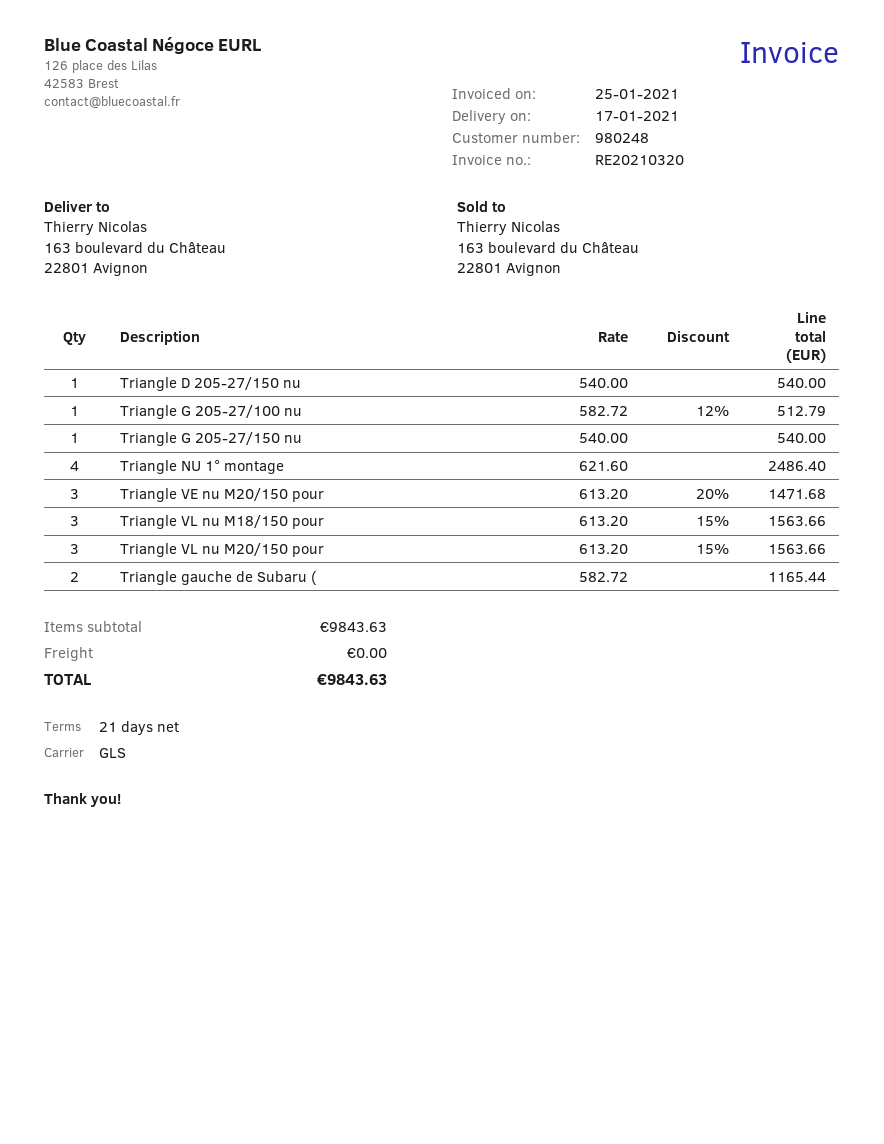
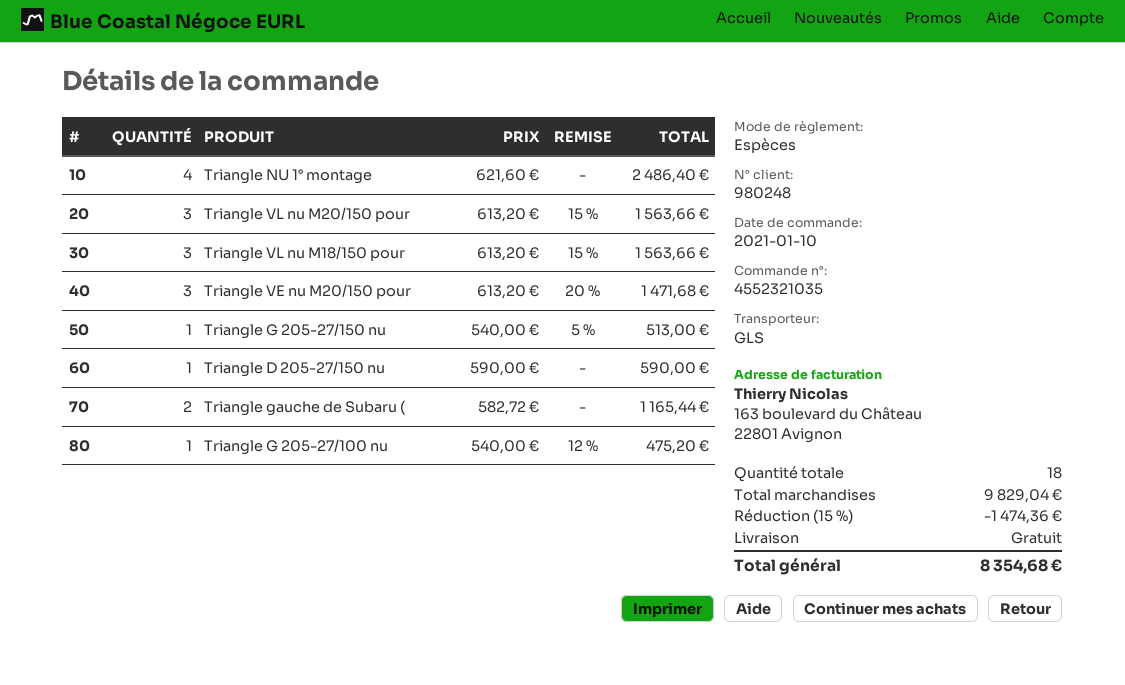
Triangle D 205-27/150 nu: 1 x 540.00 = 540.00 -> 1 x 590.00 = 590.00
Triangle G 205-27/100 nu: 1 x 582.72 - 12% = 512.79 -> 1 x 540.00 - 12% = 475.20
Triangle G 205-27/150 nu: 1 x 540.00 = 540.00 -> 1 x 540.00 - 5% = 513.00
subtotal: 9843.63 -> 9829.04
discount: none -> 15% = 1474.36
total: 9843.63 -> 8354.68

